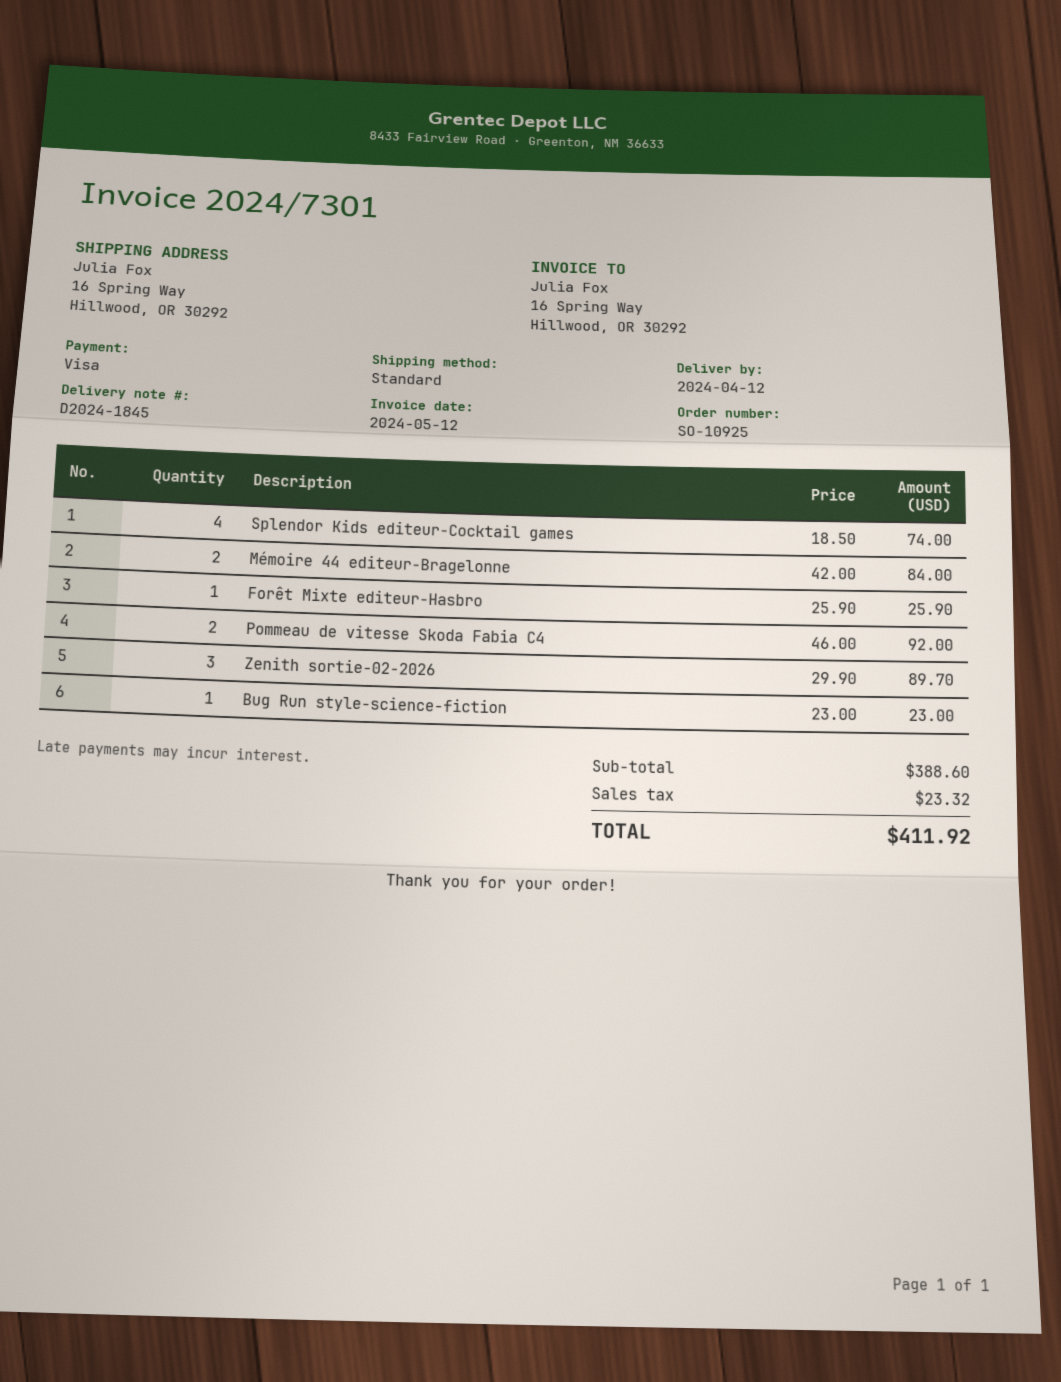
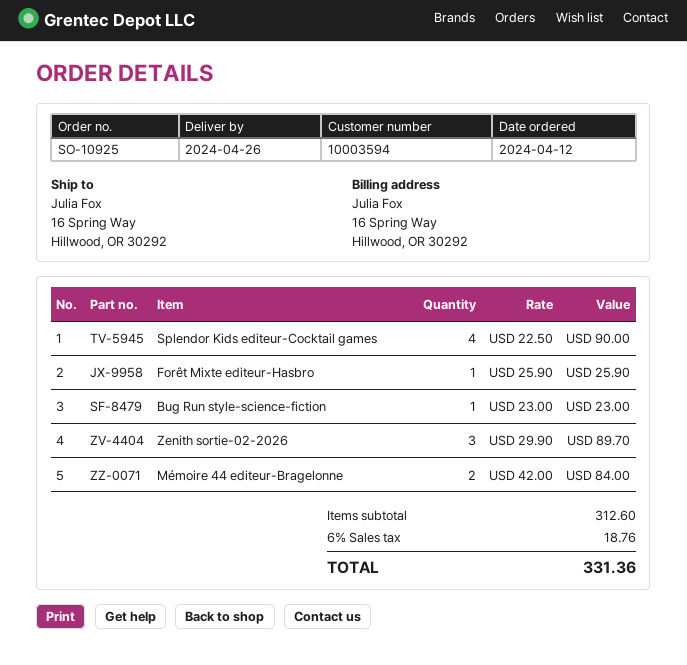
delivery date: 2024-04-12 -> 2024-04-26
Splendor Kids editeur-Cocktail games: 4 x 18.50 = 74.00 -> 4 x 22.50 = 90.00
Pommeau de vitesse Skoda Fabia C4: 2 x 46.00 = 92.00 -> none
subtotal: 388.60 -> 312.60
tax: 23.32 -> 18.76
total: 411.92 -> 331.36

